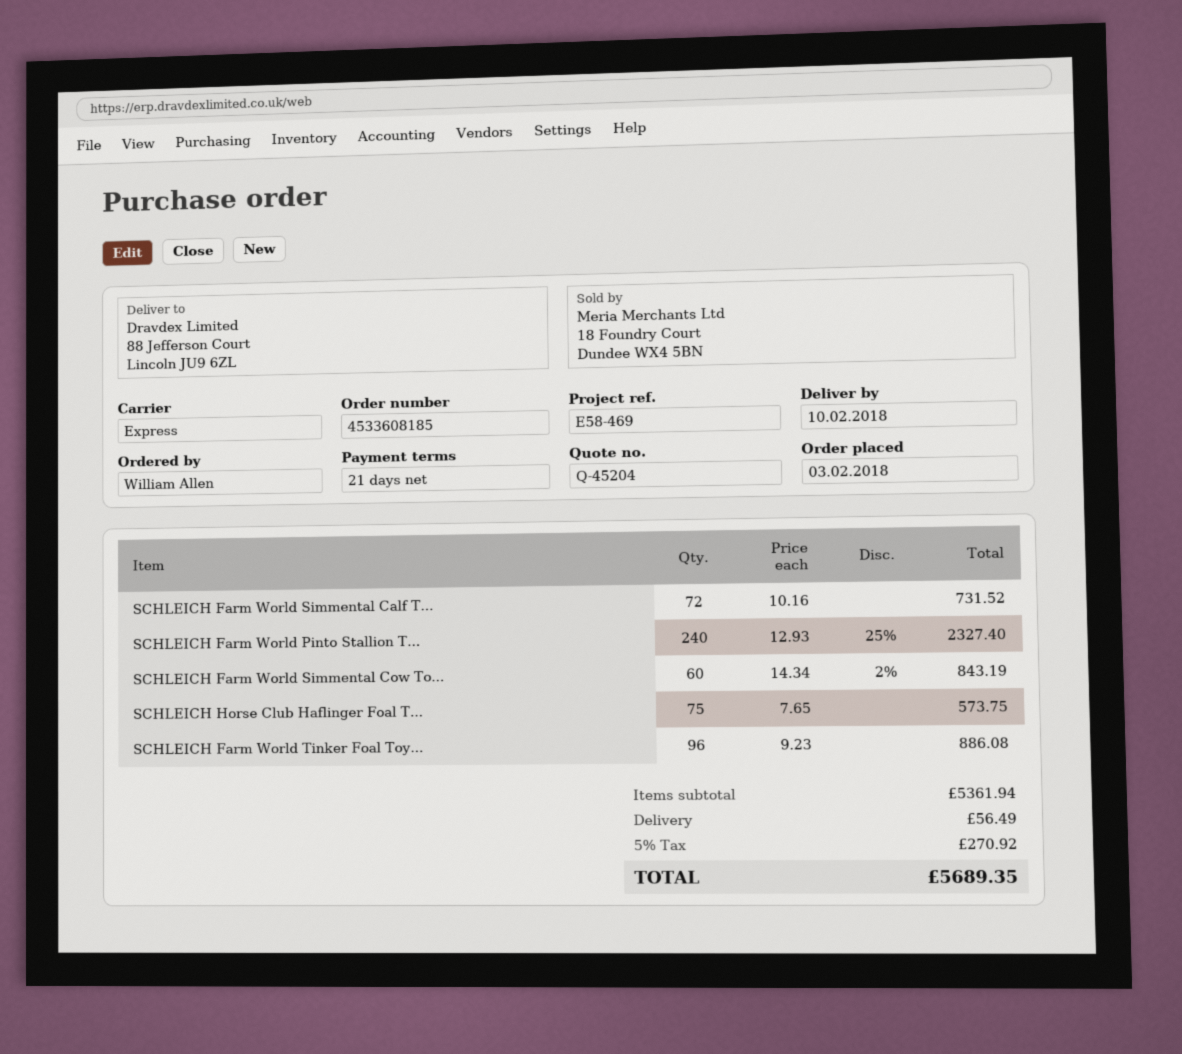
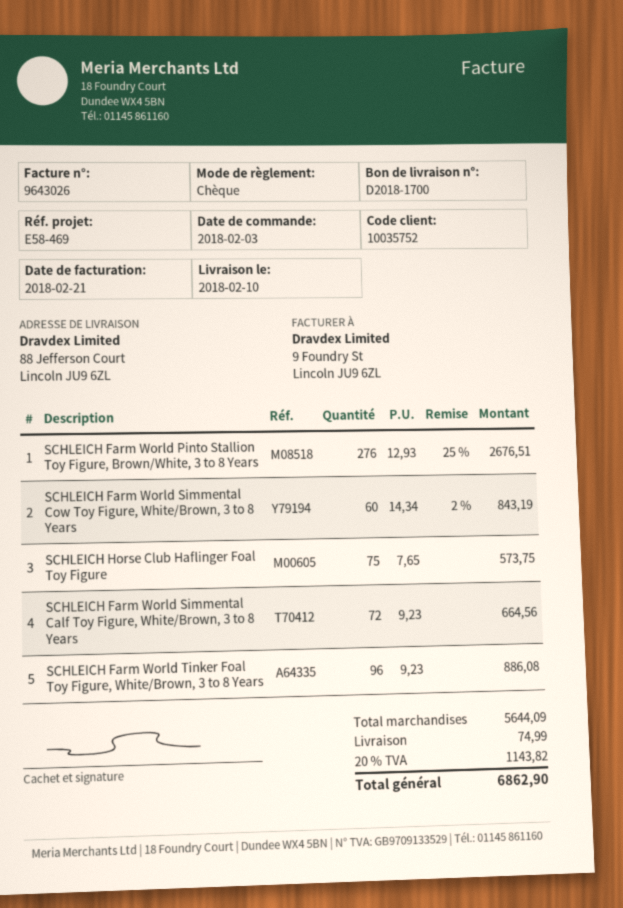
SCHLEICH Farm World Simmental Calf T...: 72 x 10.16 = 731.52 -> 72 x 9.23 = 664.56
SCHLEICH Farm World Pinto Stallion T...: 240 x 12.93 - 25% = 2327.40 -> 276 x 12.93 - 25% = 2676.51
subtotal: 5361.94 -> 5644.09
shipping: 56.49 -> 74.99
tax: 5% = 270.92 -> 20% = 1143.82
total: 5689.35 -> 6862.90

